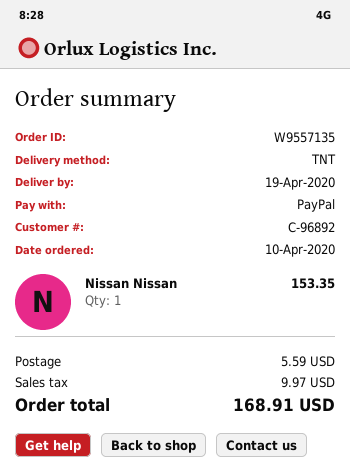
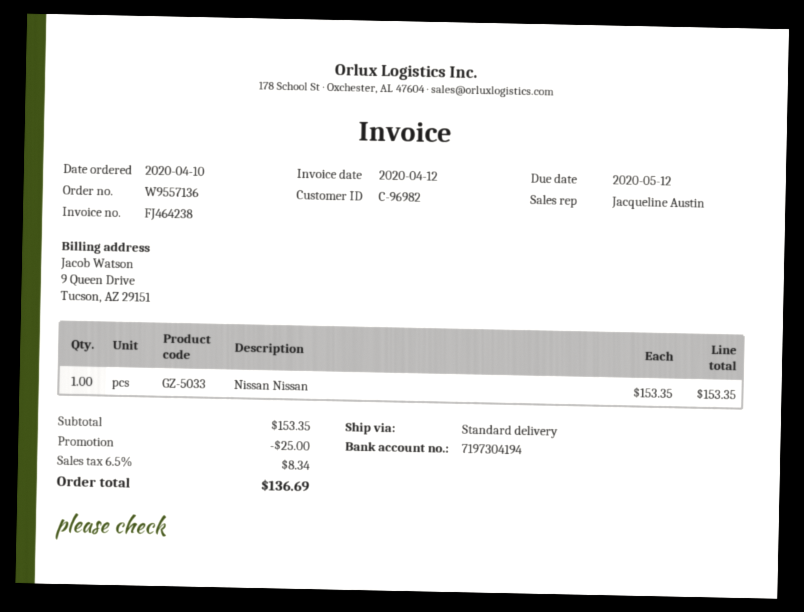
order number: W9557135 -> W9557136
customer number: C-96892 -> C-96982
shipping method: TNT -> standard
discount: none -> 25.00
shipping: 5.59 -> none
tax: 9.97 -> 8.34
total: 168.91 -> 136.69

